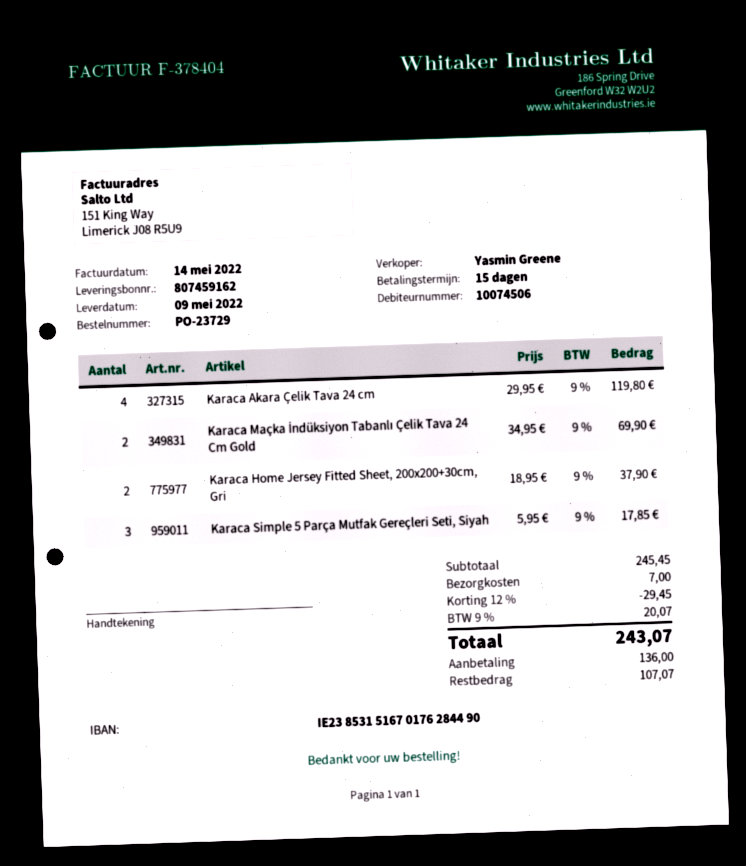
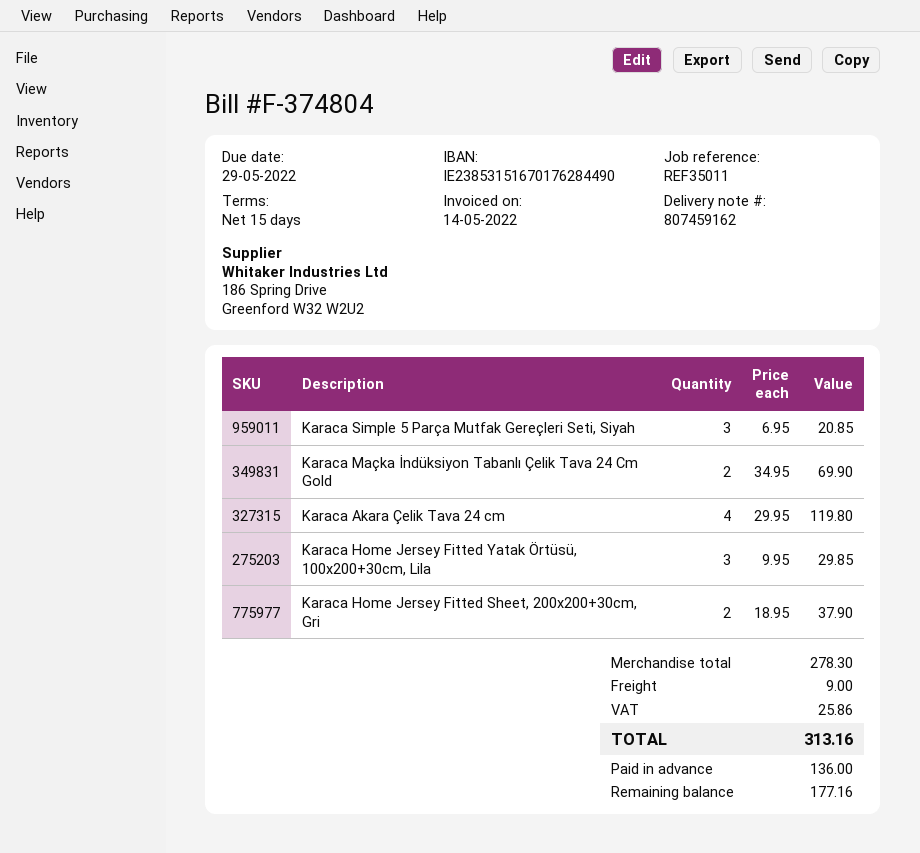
invoice number: F-378404 -> F-374804
Karaca Simple 5 Parça Mutfak Gereçleri Seti, Siyah: 3 x 5.95 = 17.85 -> 3 x 6.95 = 20.85
Karaca Home Jersey Fitted Yatak Örtüsü, 100x200+30cm, Lila: none -> 3 x 9.95 = 29.85
subtotal: 245.45 -> 278.30
discount: 12% = 29.45 -> none
shipping: 7.00 -> 9.00
tax: 20.07 -> 25.86
total: 243.07 -> 313.16
balance: 107.07 -> 177.16

